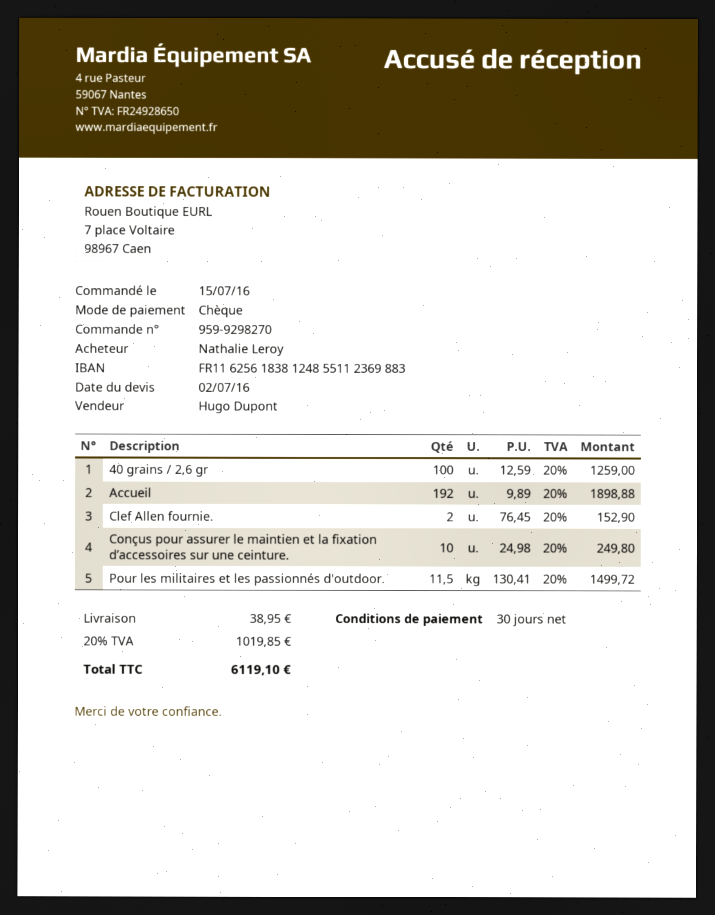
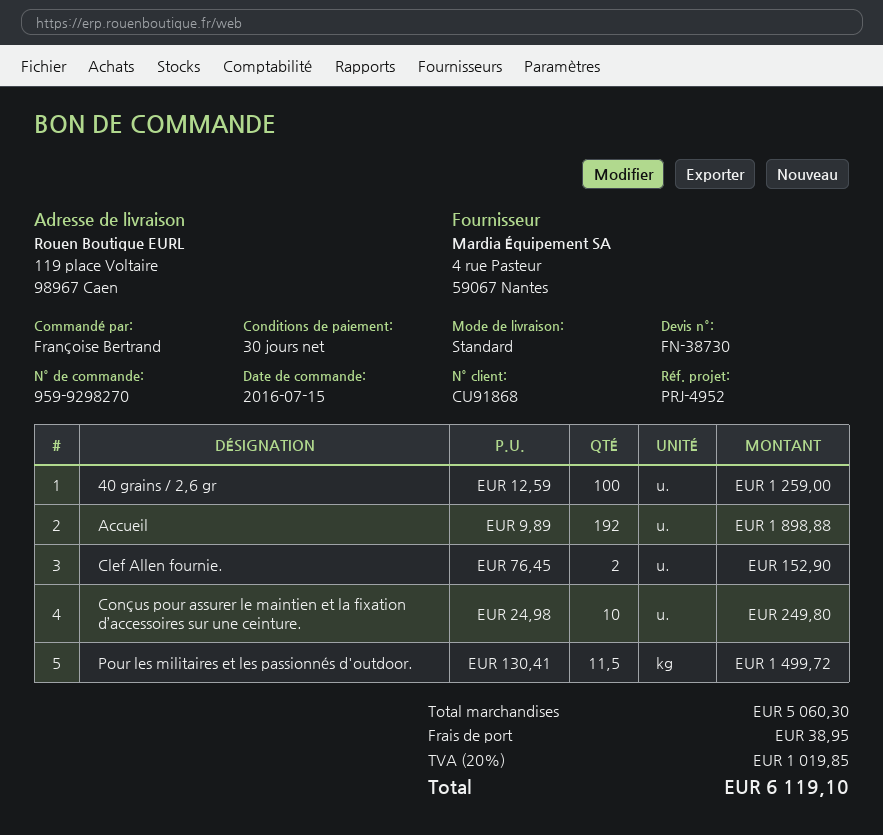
ordered by: Nathalie Leroy -> Françoise Bertrand

